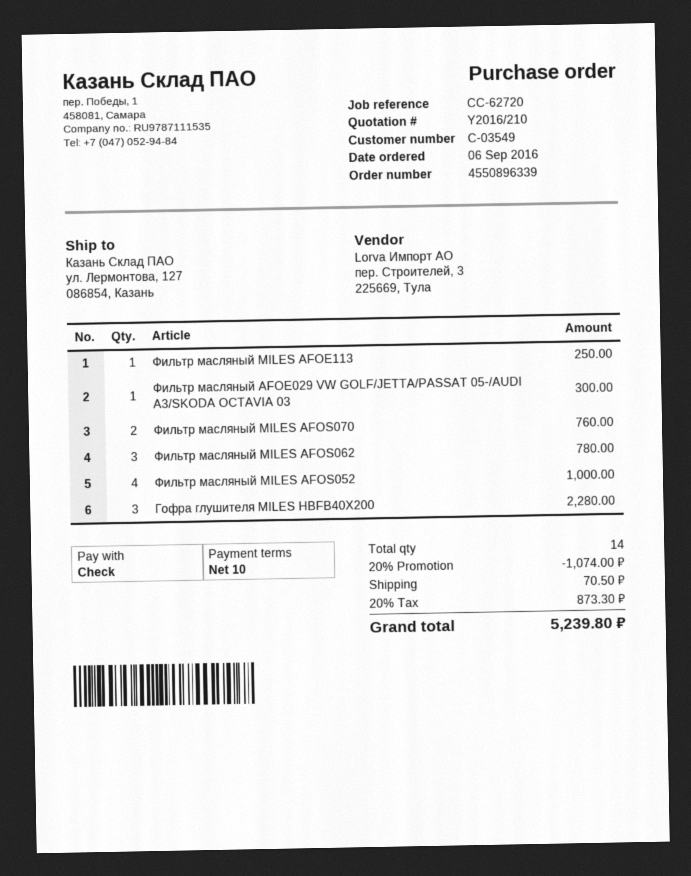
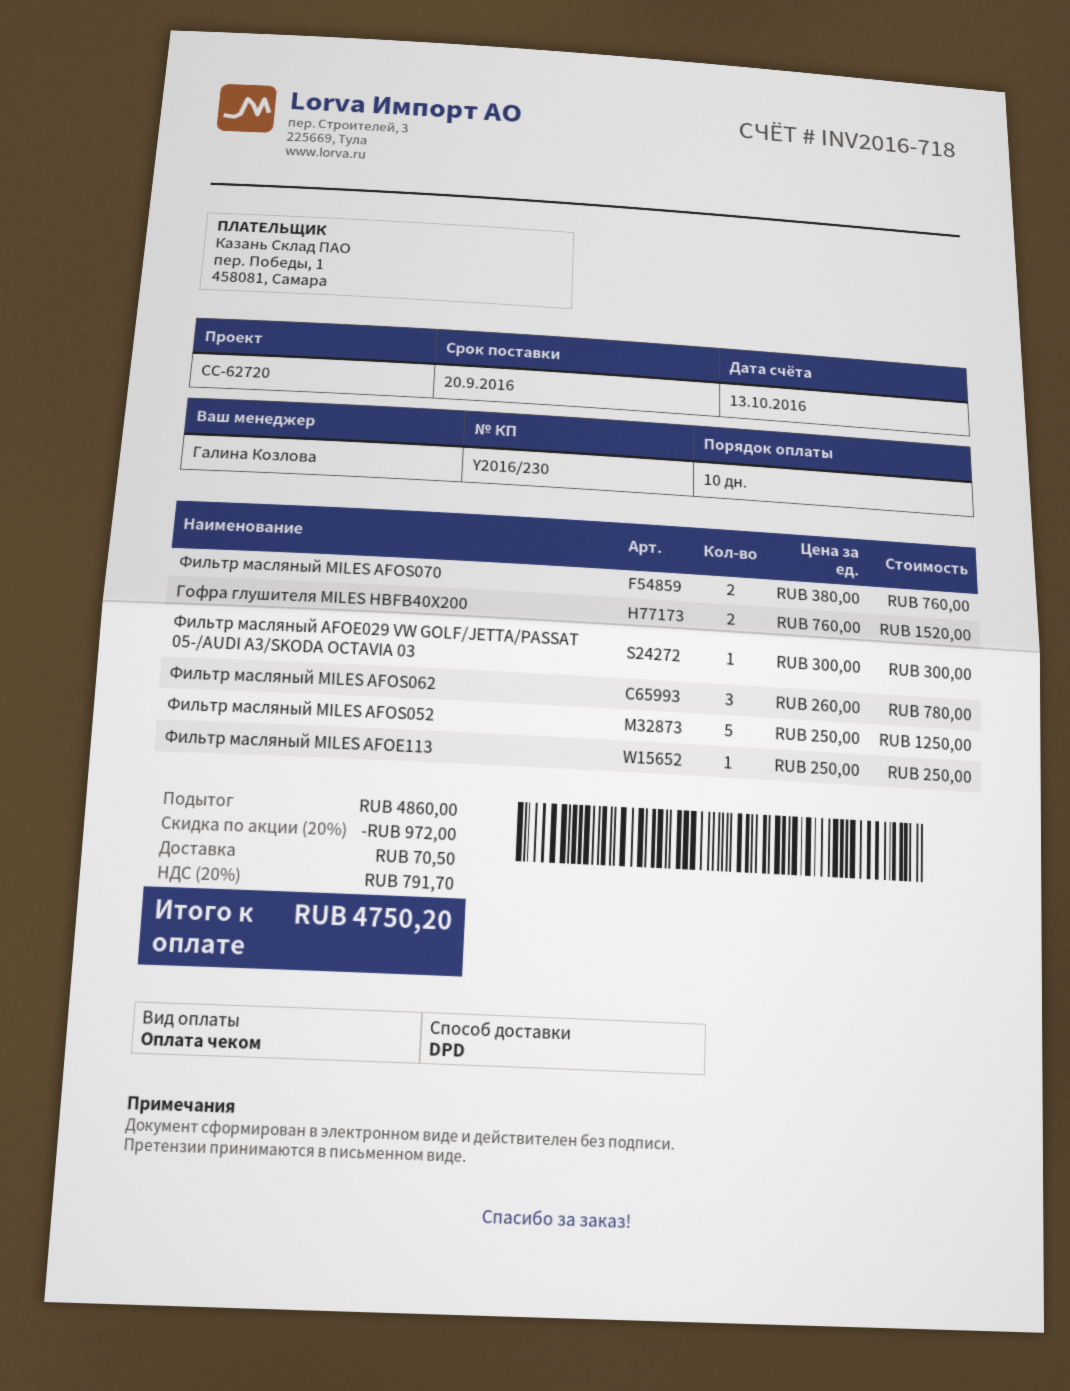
quote number: Y2016/210 -> Y2016/230
Фильтр масляный MILES AFOS052: 4 for 1000.00 -> 5 for 1250.00
Гофра глушителя MILES HBFB40X200: 3 for 2280.00 -> 2 for 1520.00
discount: 20% = 1074.00 -> 20% = 972.00
tax: 20% = 873.30 -> 20% = 791.70
total: 5239.80 -> 4750.20

